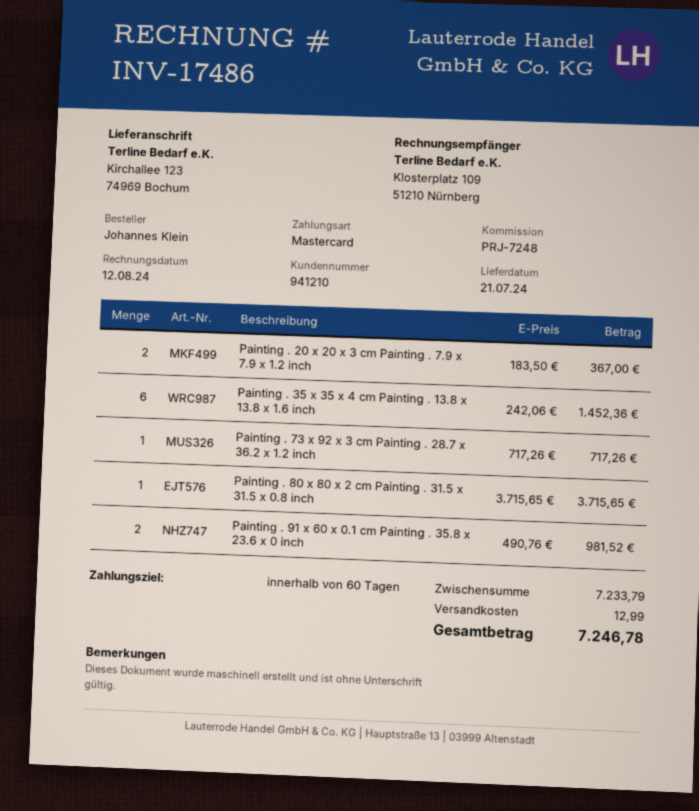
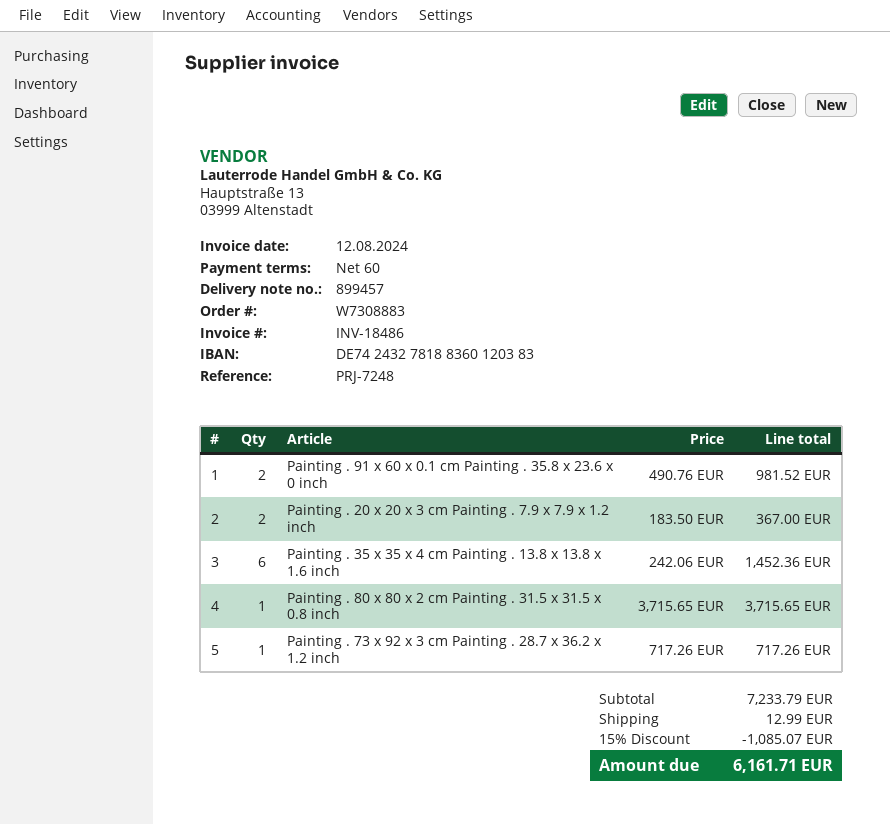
invoice number: INV-17486 -> INV-18486
discount: none -> 15% = 1085.07
total: 7246.78 -> 6161.71

